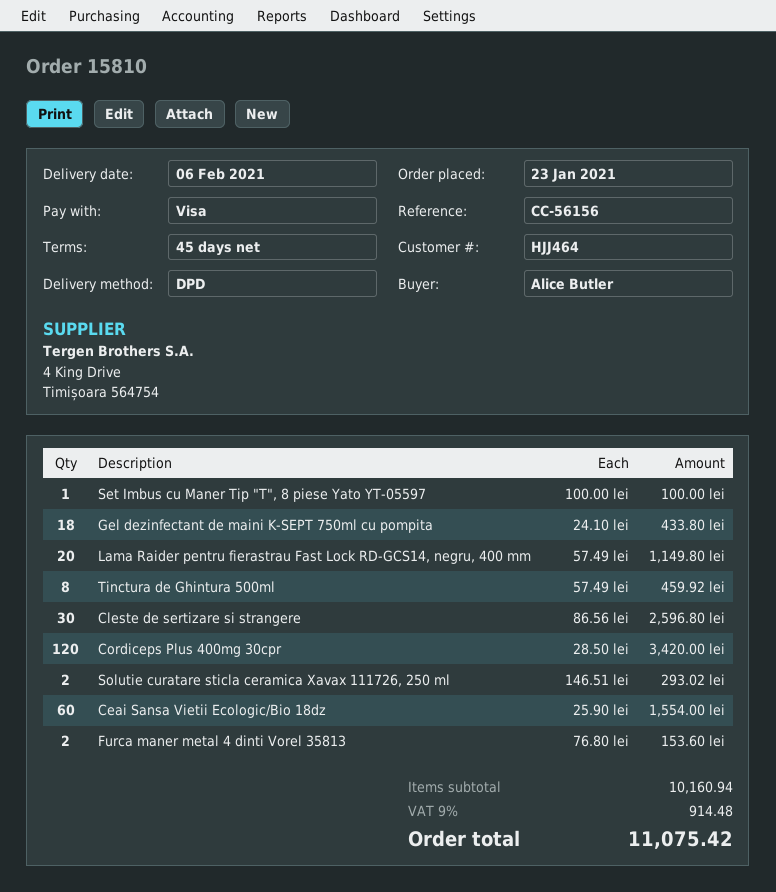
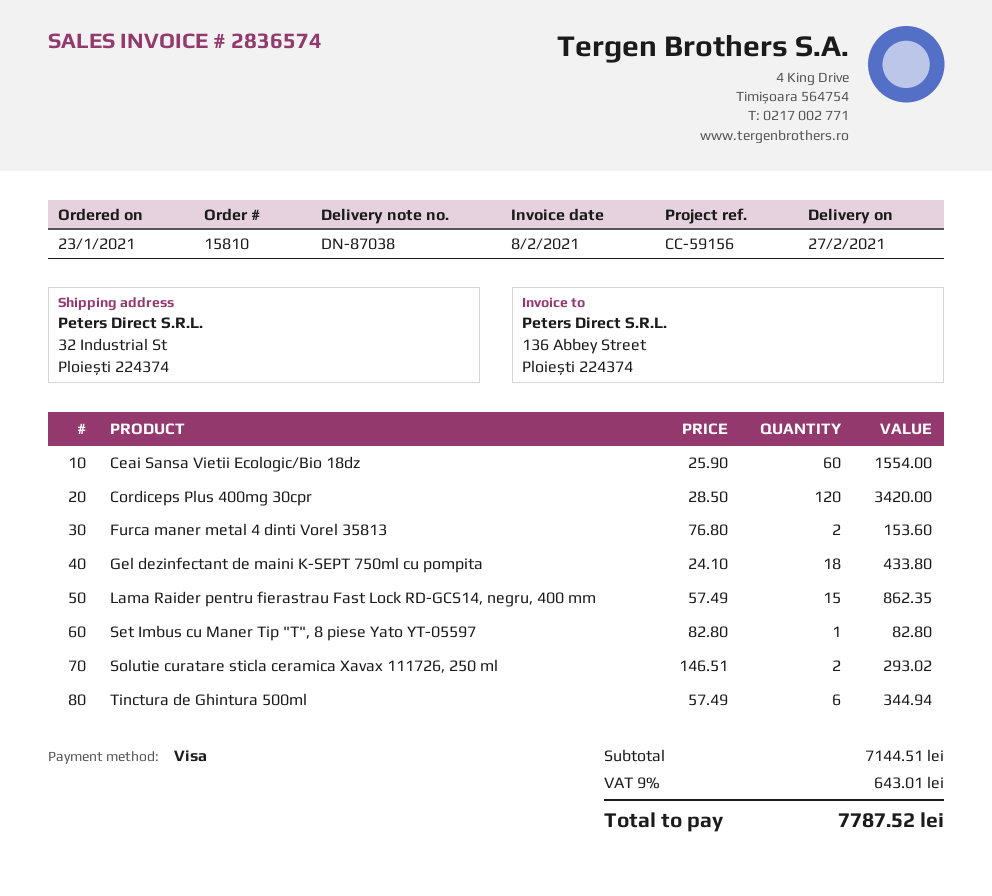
delivery date: 2021-02-06 -> 2021-02-27
reference: CC-56156 -> CC-59156
Set Imbus cu Maner Tip "T", 8 piese Yato YT-05597: 1 x 100.00 = 100.00 -> 1 x 82.80 = 82.80
Lama Raider pentru fierastrau Fast Lock RD-GCS14, negru, 400 mm: 20 x 57.49 = 1149.80 -> 15 x 57.49 = 862.35
Tinctura de Ghintura 500ml: 8 x 57.49 = 459.92 -> 6 x 57.49 = 344.94
Cleste de sertizare si strangere: 30 x 86.56 = 2596.80 -> none
subtotal: 10160.94 -> 7144.51
tax: 9% = 914.48 -> 9% = 643.01
total: 11075.42 -> 7787.52

